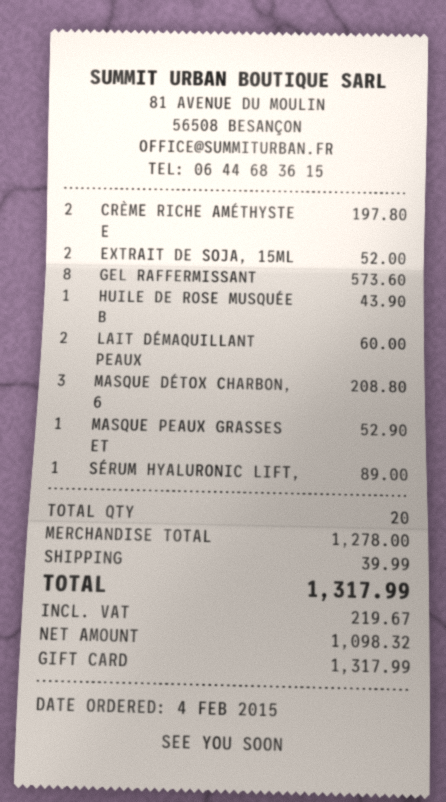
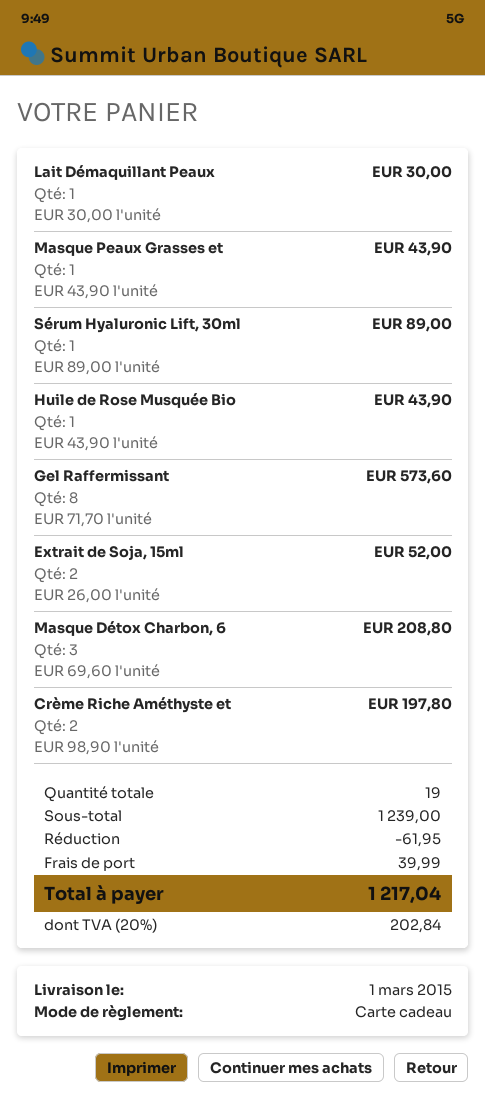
LAIT DÉMAQUILLANT PEAUX: 2 for 60.00 -> 1 for 30.00
MASQUE PEAUX GRASSES ET: 1 for 52.90 -> 1 for 43.90
total quantity: 20 -> 19
subtotal: 1278.00 -> 1239.00
discount: none -> 61.95
tax: 219.67 -> 202.84
total: 1317.99 -> 1217.04

